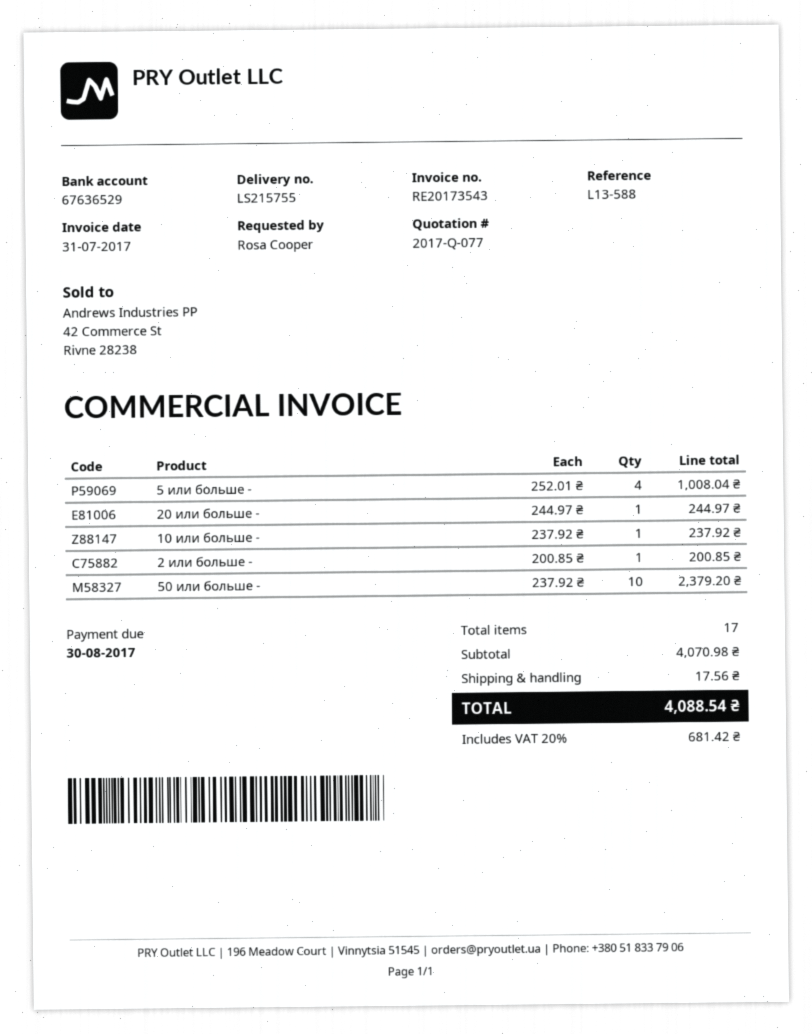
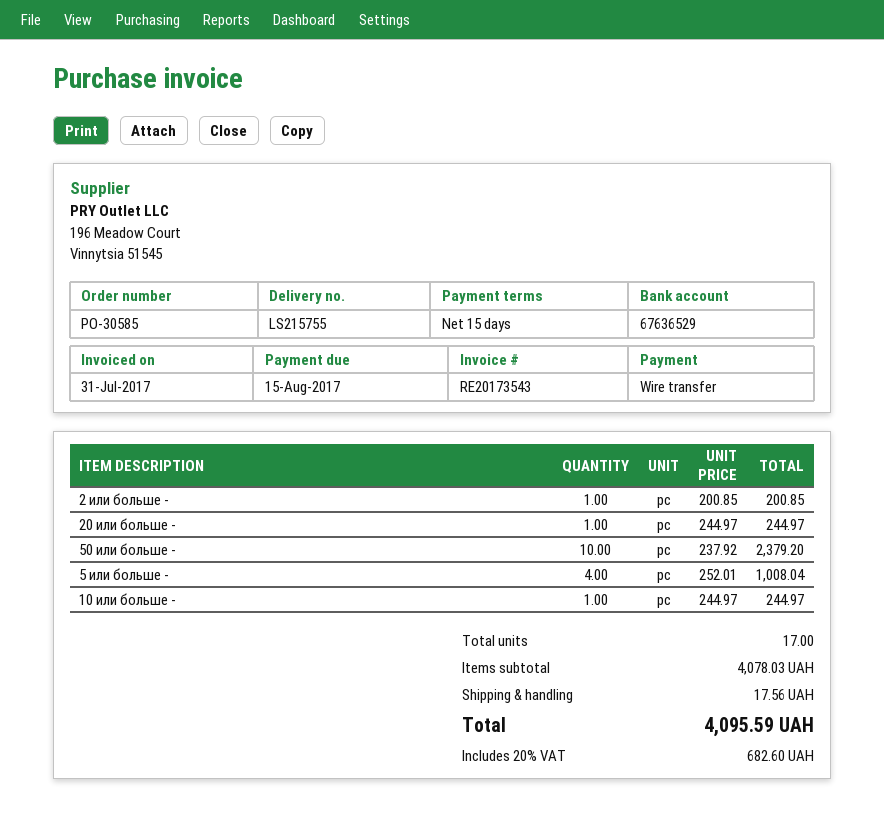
due date: 2017-08-30 -> 2017-08-15
10 или больше -: 1 x 237.92 = 237.92 -> 1 x 244.97 = 244.97
subtotal: 4070.98 -> 4078.03
tax: 20% = 681.42 -> 20% = 682.60
total: 4088.54 -> 4095.59

